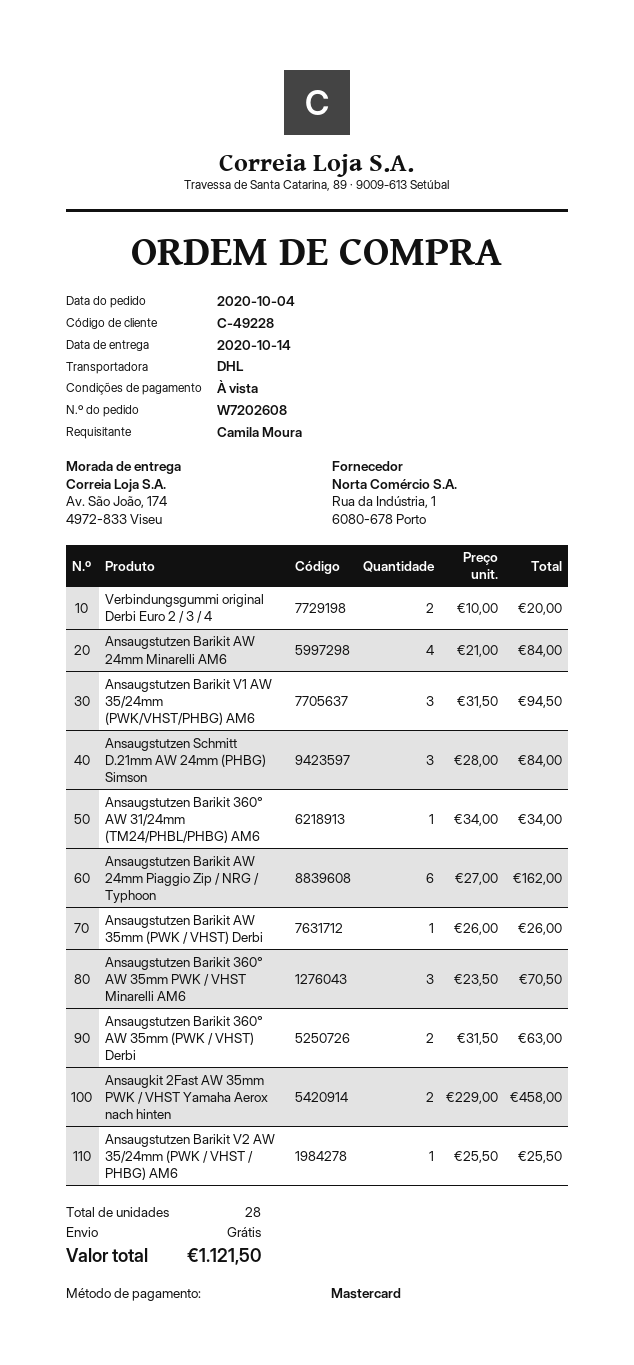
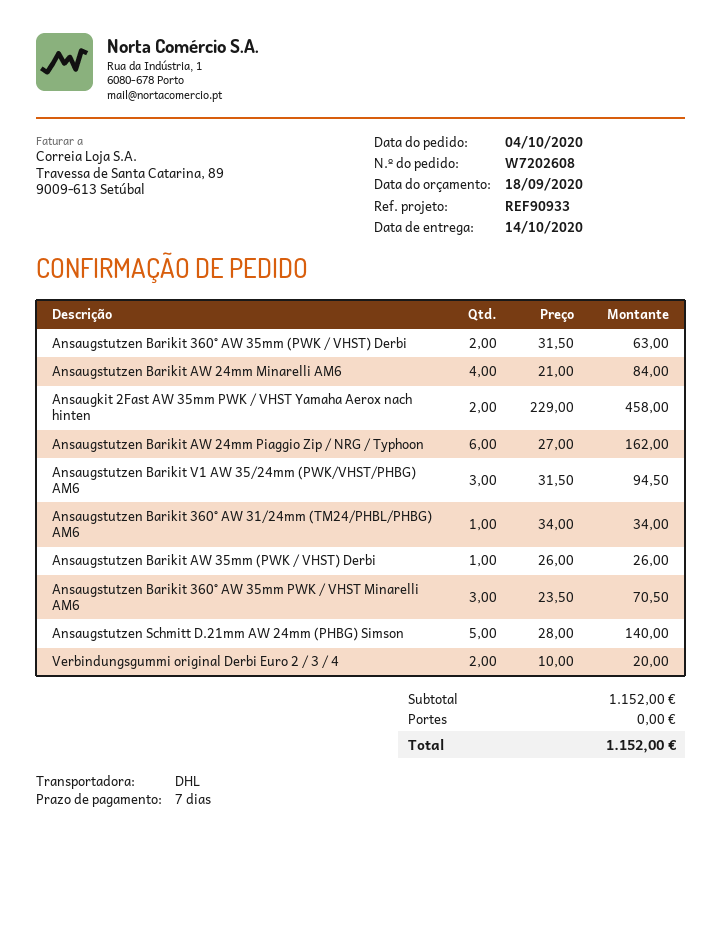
payment terms: on receipt -> 7 days
Ansaugstutzen Schmitt D.21mm AW 24mm (PHBG) Simson: 3 x 28.00 = 84.00 -> 5 x 28.00 = 140.00
Ansaugstutzen Barikit V2 AW 35/24mm (PWK / VHST / PHBG) AM6: 1 x 25.50 = 25.50 -> none
total: 1121.50 -> 1152.00

